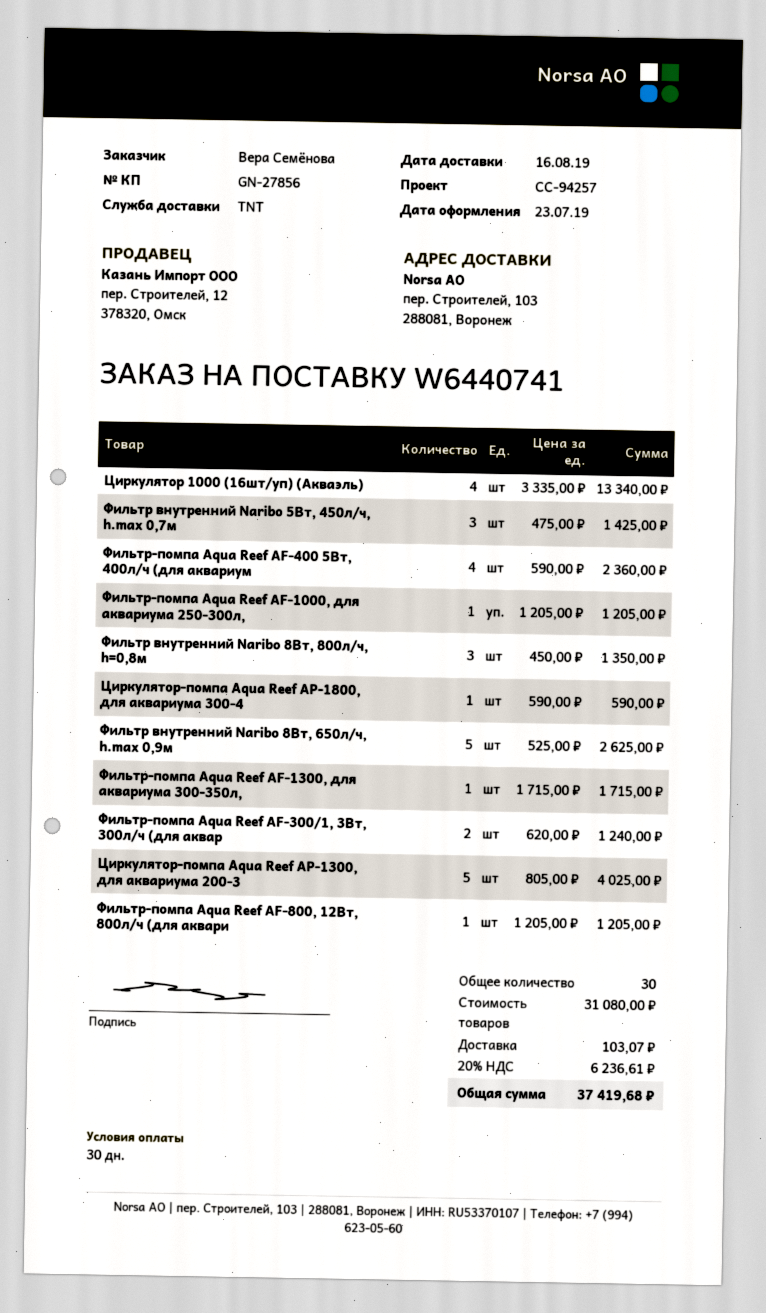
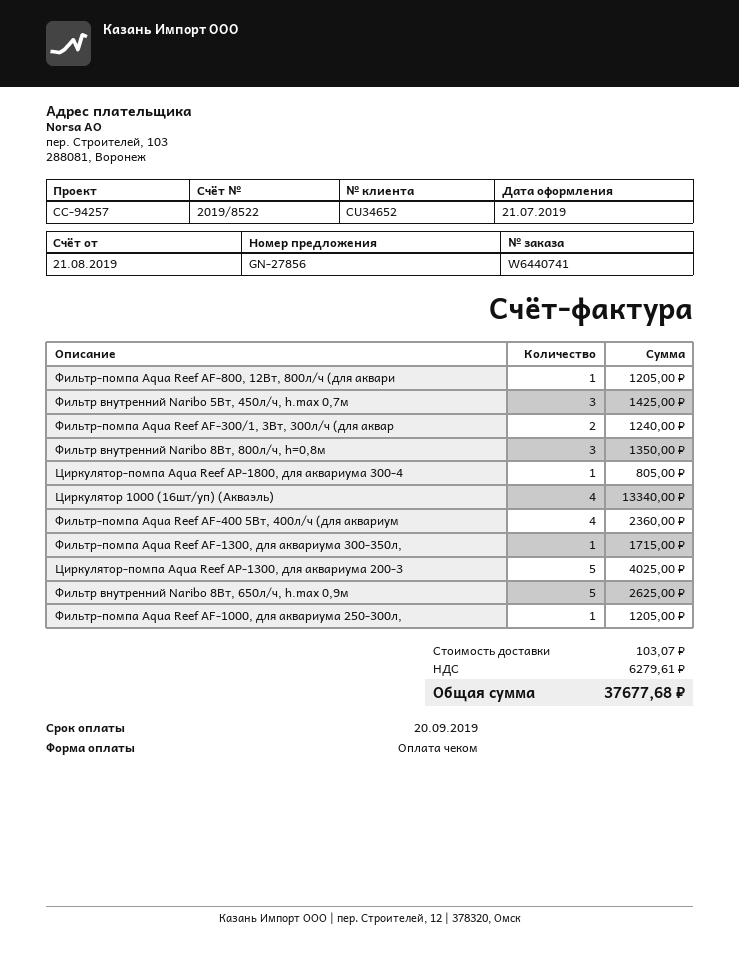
order date: 2019-07-23 -> 2019-07-21
Циркулятор-помпа Aqua Reef AP-1800, для аквариума 300-4: 1 for 590.00 -> 1 for 805.00
tax: 6236.61 -> 6279.61
total: 37419.68 -> 37677.68

